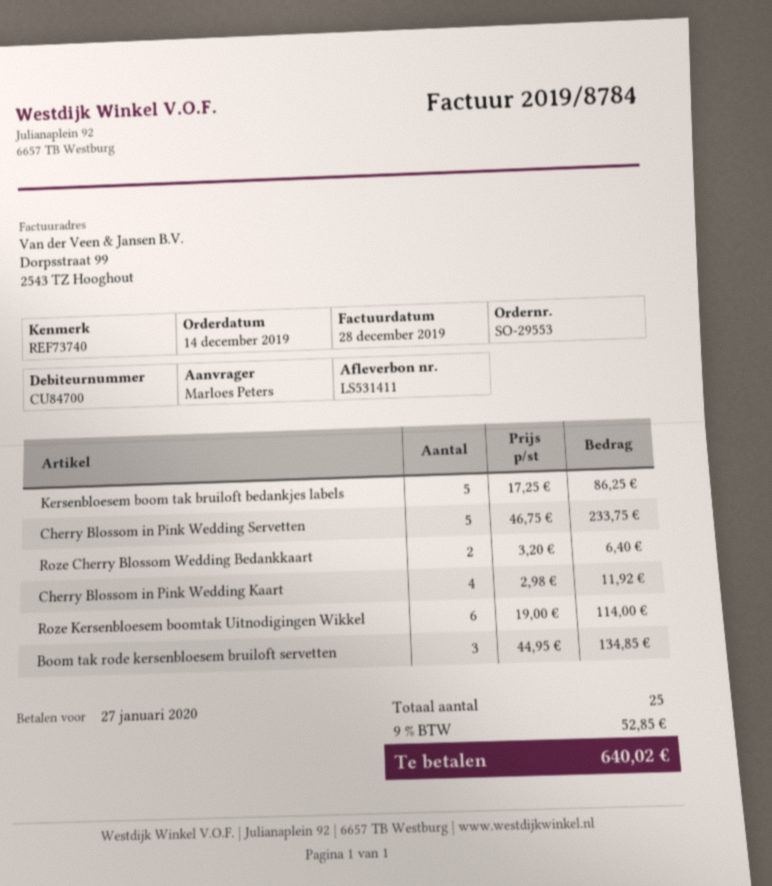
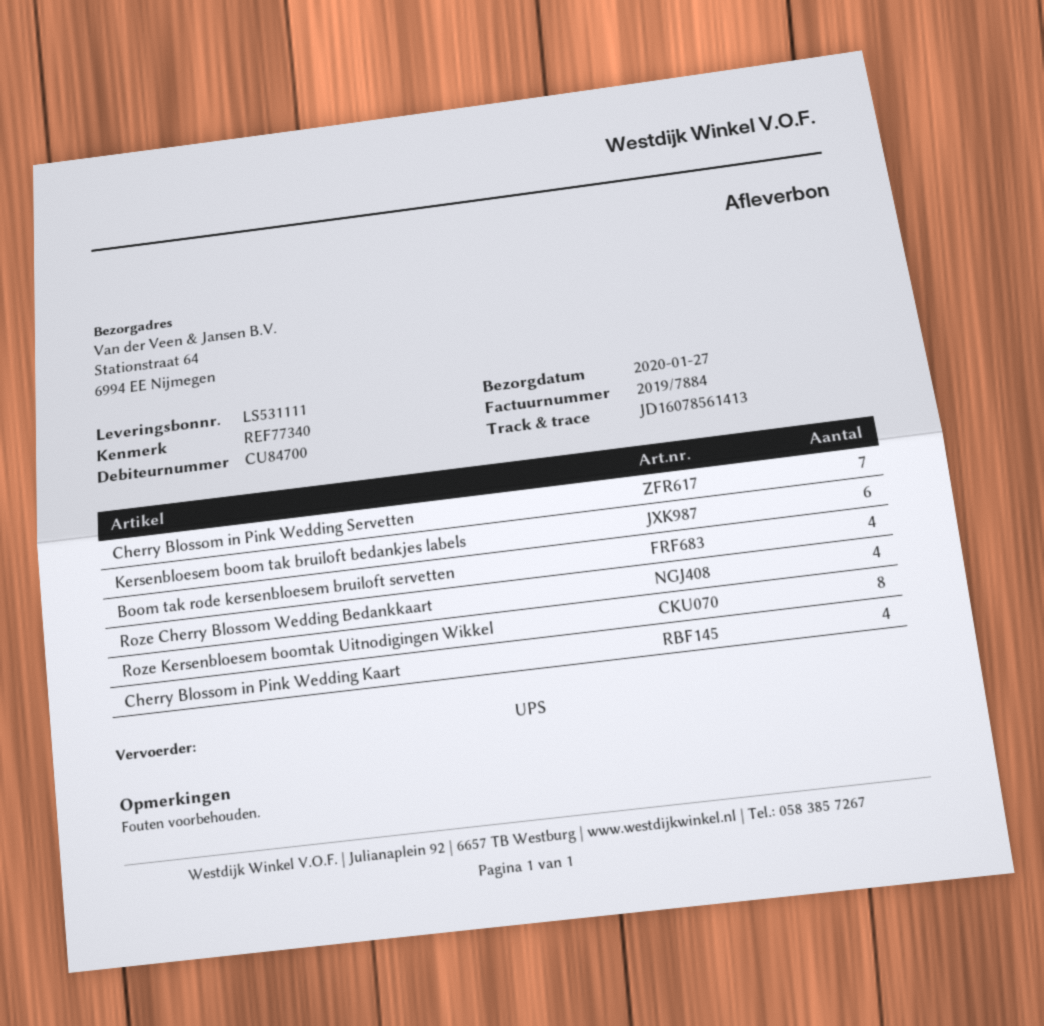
delivery note number: LS531411 -> LS531111
invoice number: 2019/8784 -> 2019/7884
reference: REF73740 -> REF77340
Kersenbloesem boom tak bruiloft bedankjes labels: 5 -> 6
Cherry Blossom in Pink Wedding Servetten: 5 -> 7
Roze Cherry Blossom Wedding Bedankkaart: 2 -> 4
Roze Kersenbloesem boomtak Uitnodigingen Wikkel: 6 -> 8
Boom tak rode kersenbloesem bruiloft servetten: 3 -> 4

